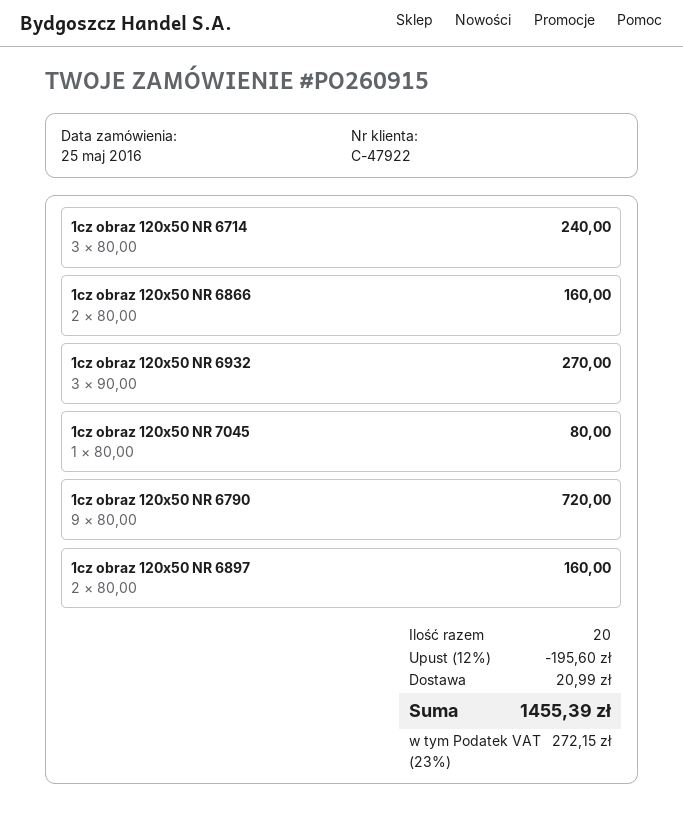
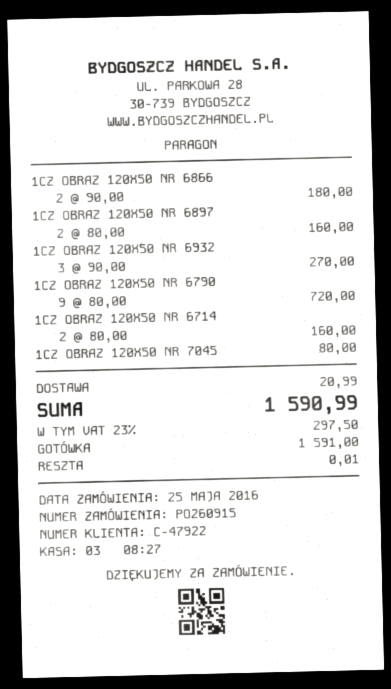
1cz obraz 120x50 NR 6714: 3 x 80.00 = 240.00 -> 2 x 80.00 = 160.00
1cz obraz 120x50 NR 6866: 2 x 80.00 = 160.00 -> 2 x 90.00 = 180.00
discount: 12% = 195.60 -> none
tax: 23% = 272.15 -> 23% = 297.50
total: 1455.39 -> 1590.99

